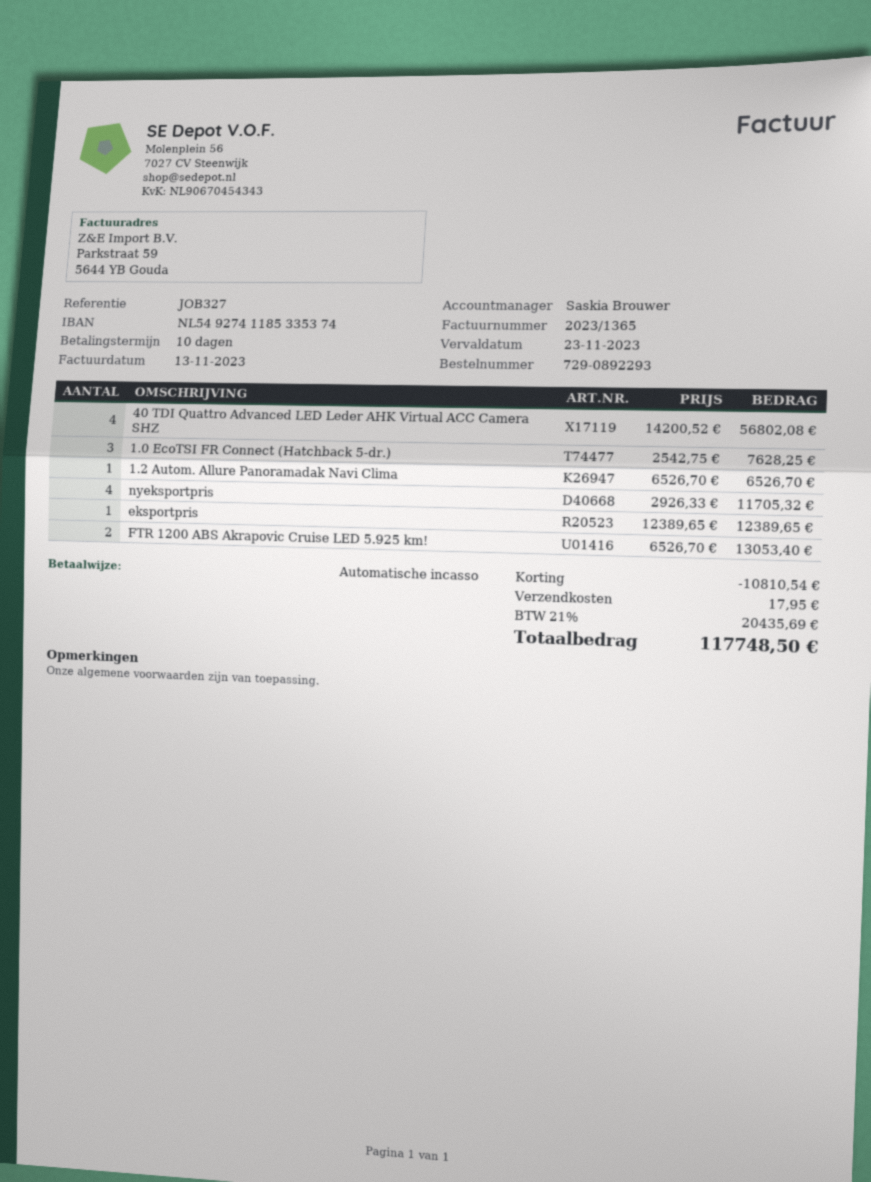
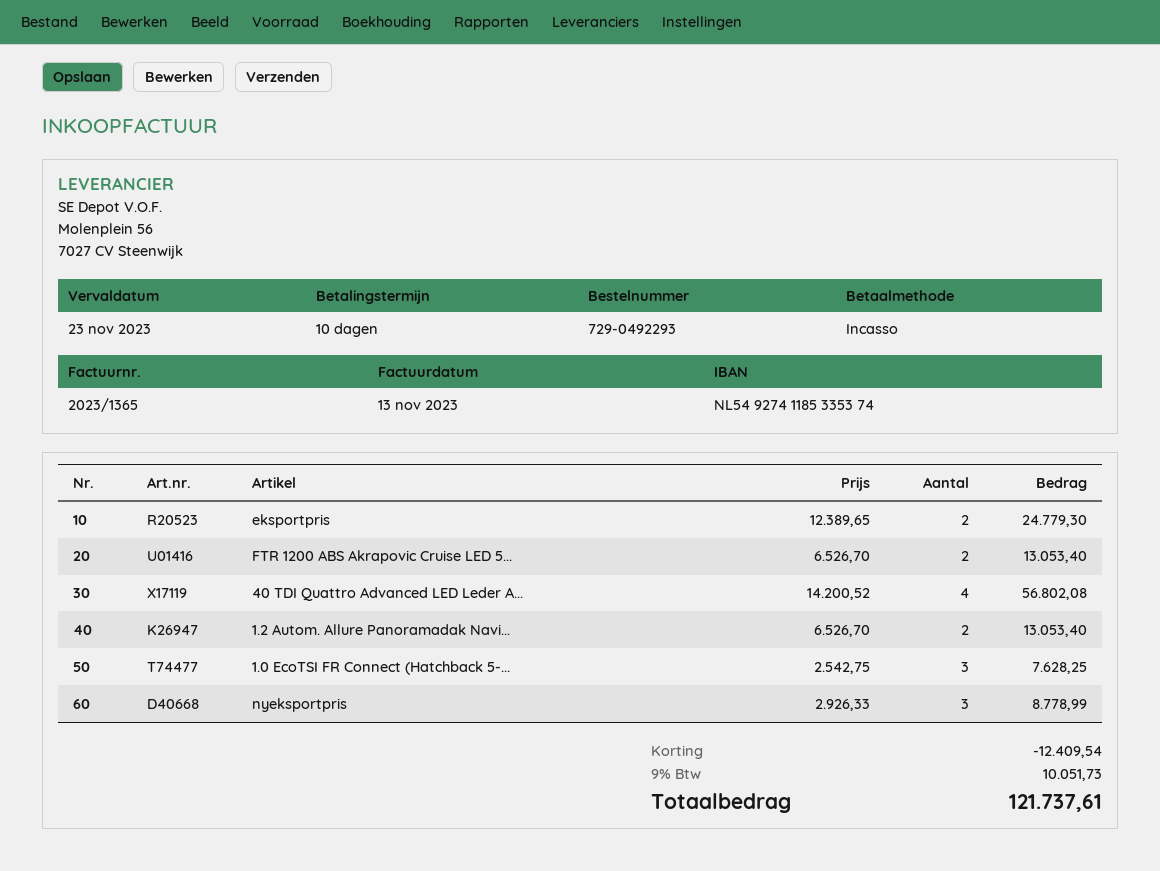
order number: 729-0892293 -> 729-0492293
1.2 Autom. Allure Panoramadak Navi Clima: 1 x 6526.70 = 6526.70 -> 2 x 6526.70 = 13053.40
nyeksportpris: 4 x 2926.33 = 11705.32 -> 3 x 2926.33 = 8778.99
eksportpris: 1 x 12389.65 = 12389.65 -> 2 x 12389.65 = 24779.30
discount: 10810.54 -> 12409.54
shipping: 17.95 -> none
tax: 21% = 20435.69 -> 9% = 10051.73
total: 117748.50 -> 121737.61

